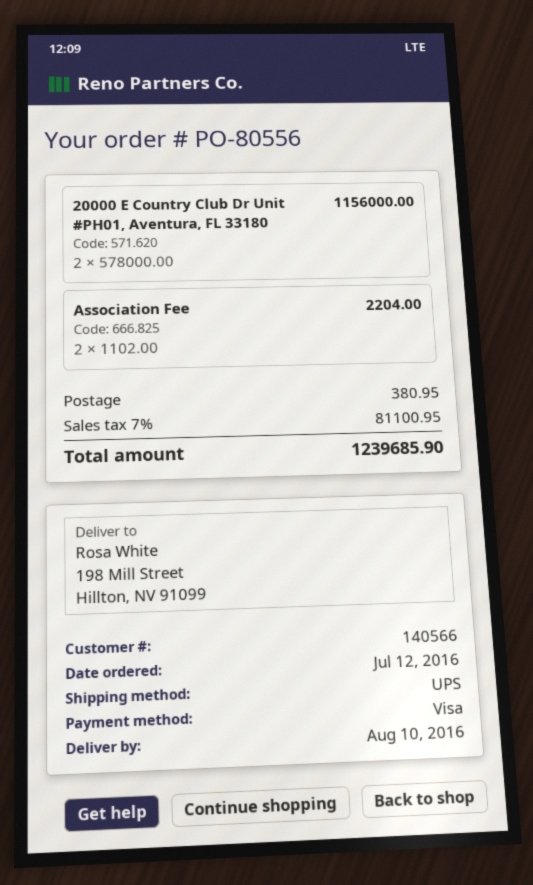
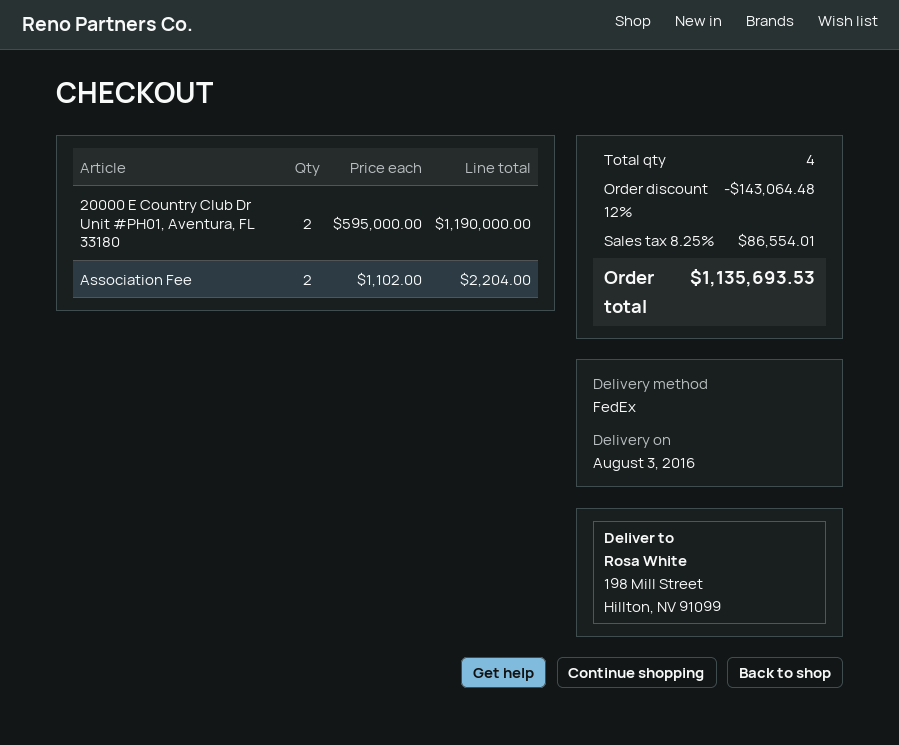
delivery date: 2016-08-10 -> 2016-08-03
shipping method: UPS -> FedEx
20000 E Country Club Dr Unit #PH01, Aventura, FL 33180: 2 x 578000.00 = 1156000.00 -> 2 x 595000.00 = 1190000.00
discount: none -> 12% = 143064.48
shipping: 380.95 -> none
tax: 7% = 81100.95 -> 8.25% = 86554.01
total: 1239685.90 -> 1135693.53

